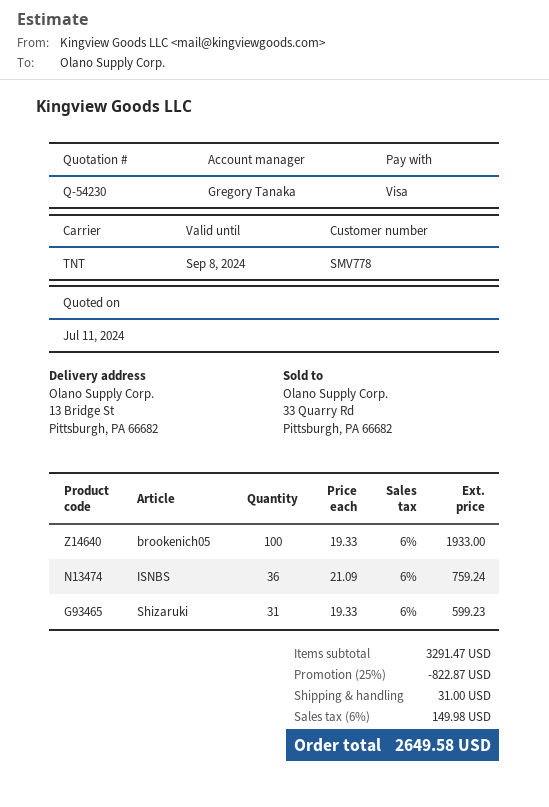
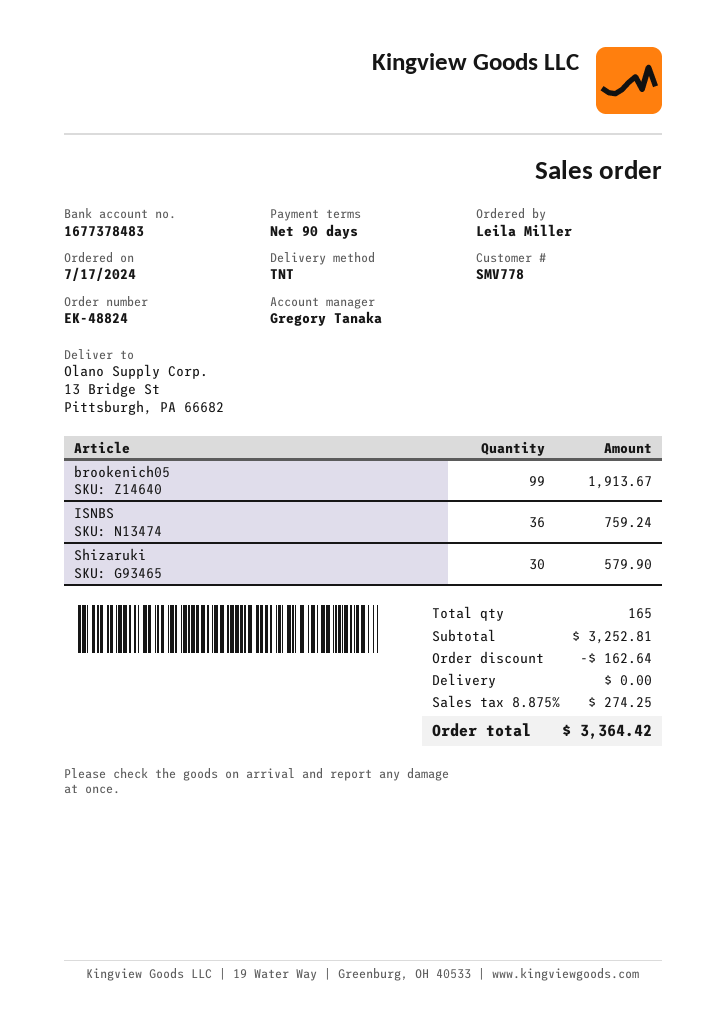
brookenich05: 100 for 1933.00 -> 99 for 1913.67
Shizaruki: 31 for 599.23 -> 30 for 579.90
subtotal: 3291.47 -> 3252.81
discount: 822.87 -> 162.64
shipping: 31.00 -> 0.00
tax: 6% = 149.98 -> 8.875% = 274.25
total: 2649.58 -> 3364.42

